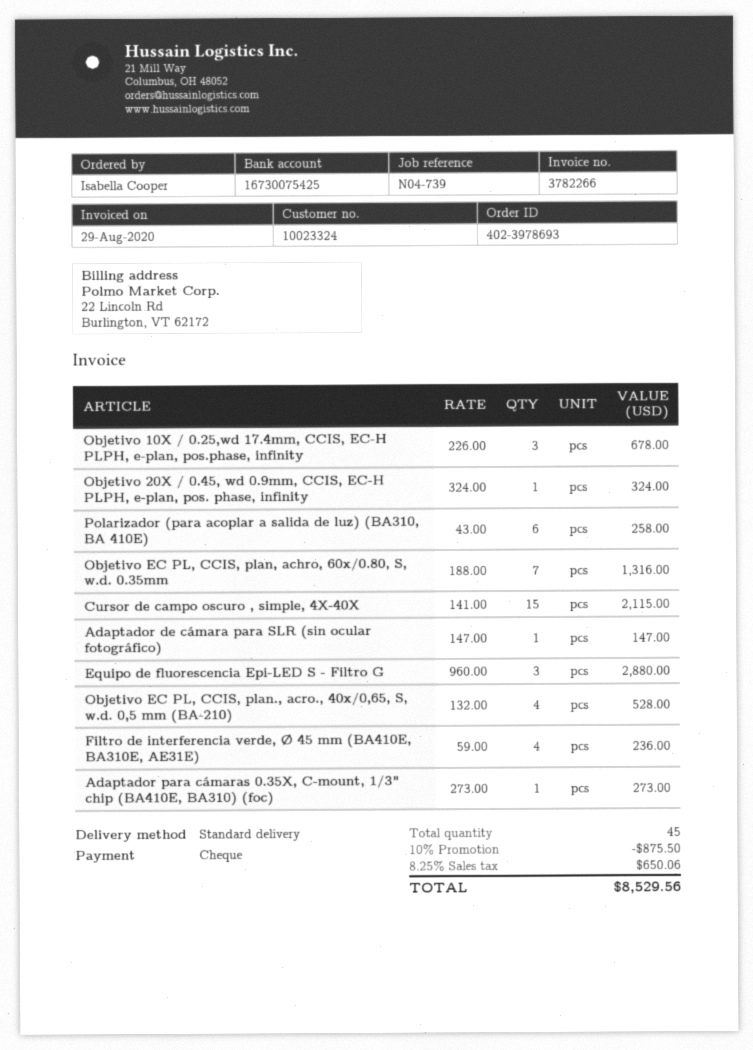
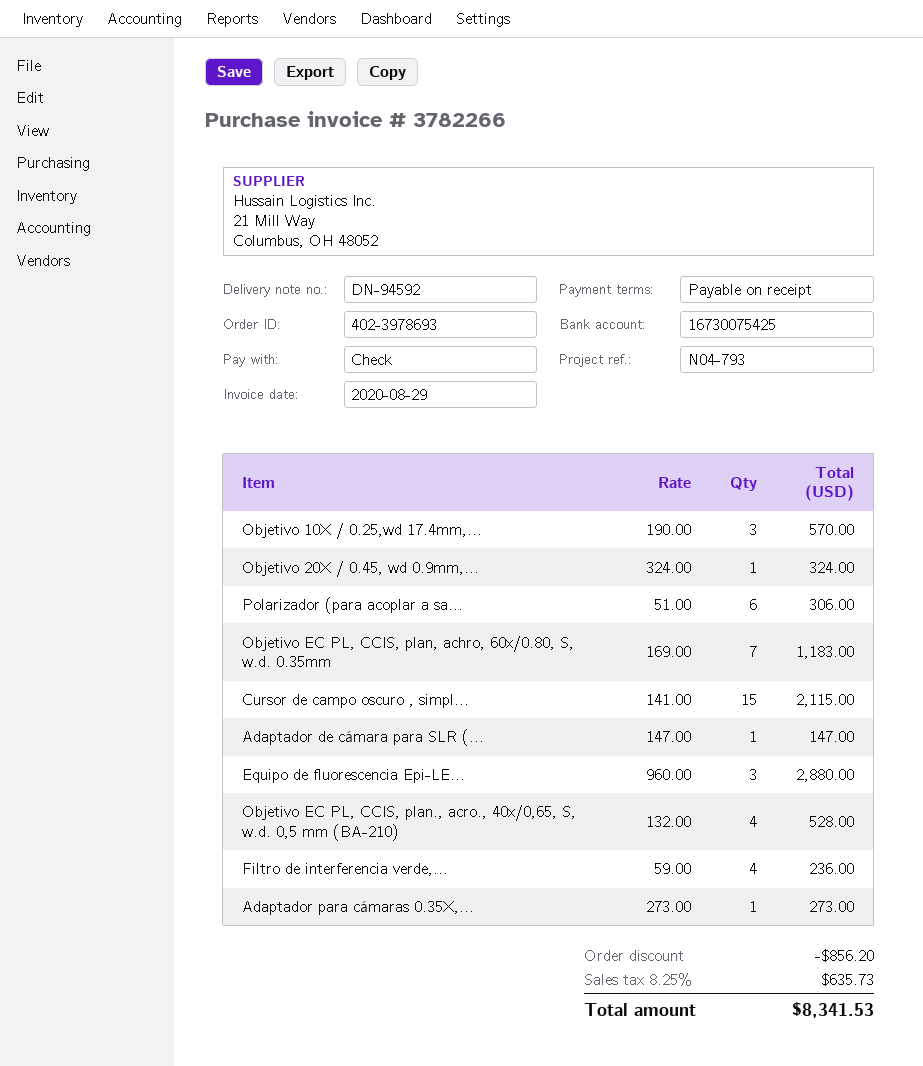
reference: N04-739 -> N04-793
Objetivo 10X / 0.25,wd 17.4mm, CCIS, EC-H PLPH, e-plan, pos.phase, infinity: 3 x 226.00 = 678.00 -> 3 x 190.00 = 570.00
Polarizador (para acoplar a salida de luz) (BA310, BA 410E): 6 x 43.00 = 258.00 -> 6 x 51.00 = 306.00
Objetivo EC PL, CCIS, plan, achro, 60x/0.80, S, w.d. 0.35mm: 7 x 188.00 = 1316.00 -> 7 x 169.00 = 1183.00
discount: 875.50 -> 856.20
tax: 8.25% = 650.06 -> 8.25% = 635.73
total: 8529.56 -> 8341.53

